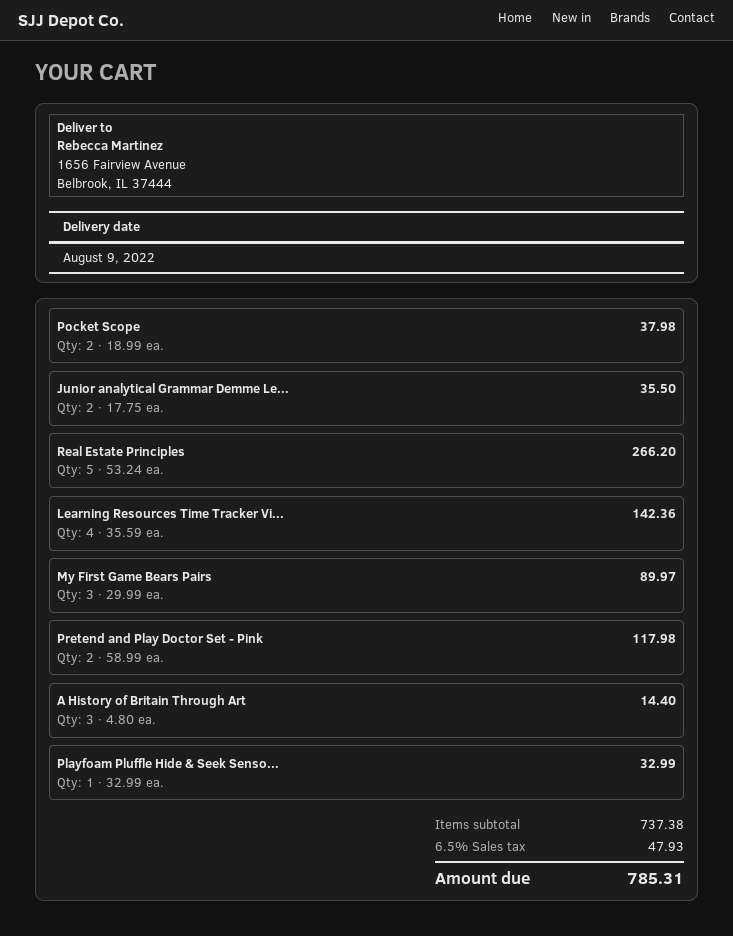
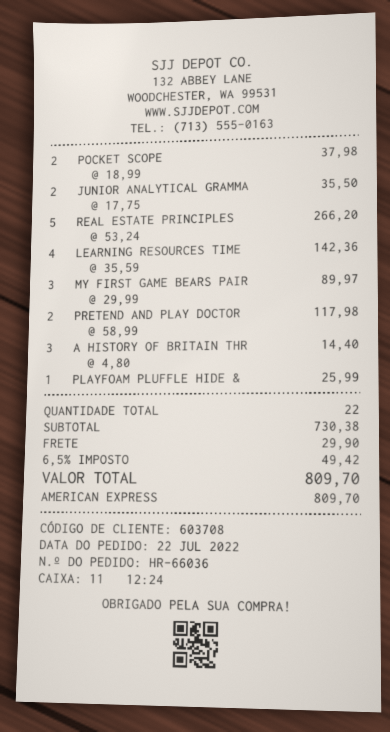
Playfoam Pluffle Hide & Seek Senso...: 1 x 32.99 = 32.99 -> 1 x 25.99 = 25.99
subtotal: 737.38 -> 730.38
shipping: none -> 29.90
tax: 6.5% = 47.93 -> 6.5% = 49.42
total: 785.31 -> 809.70

